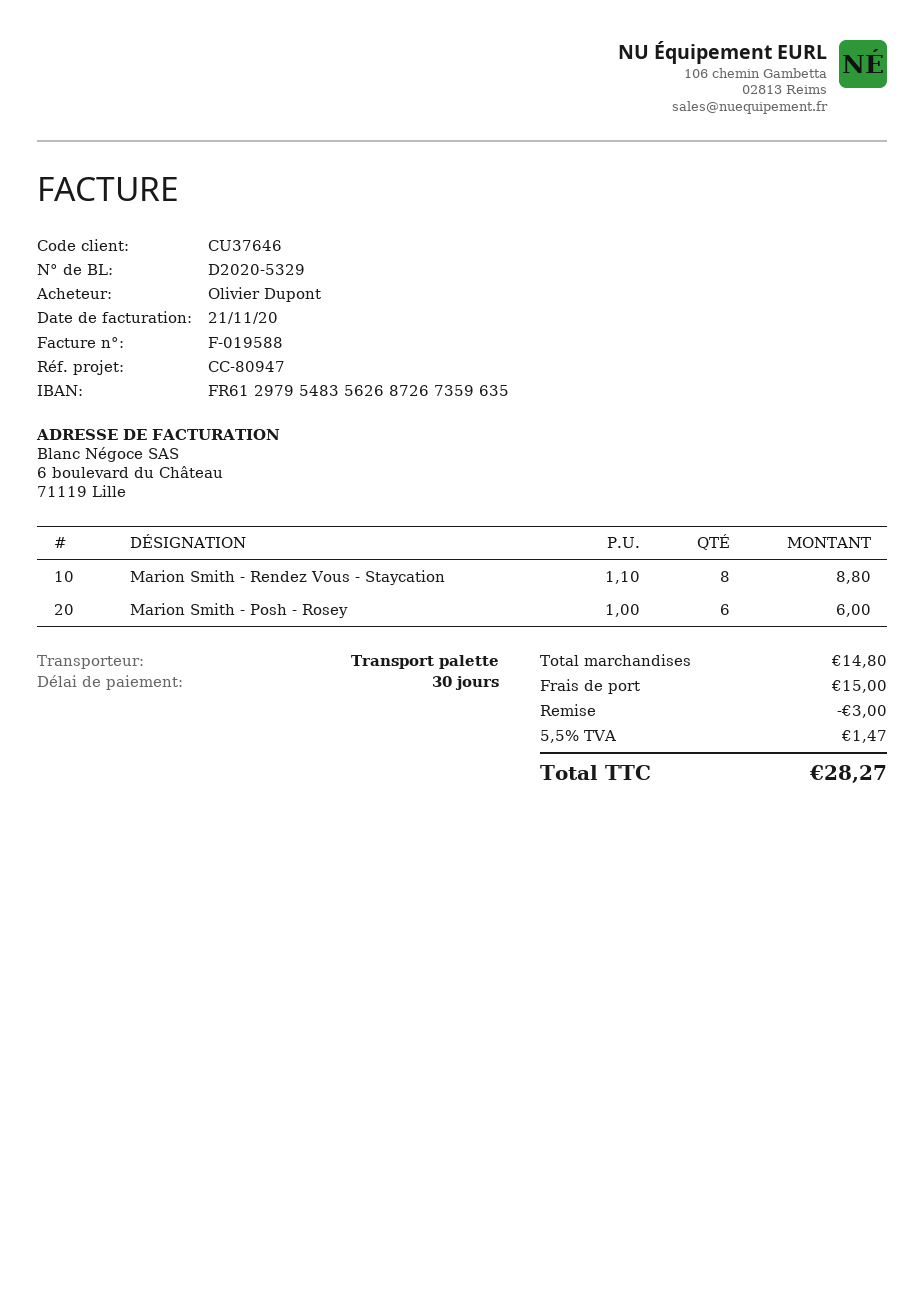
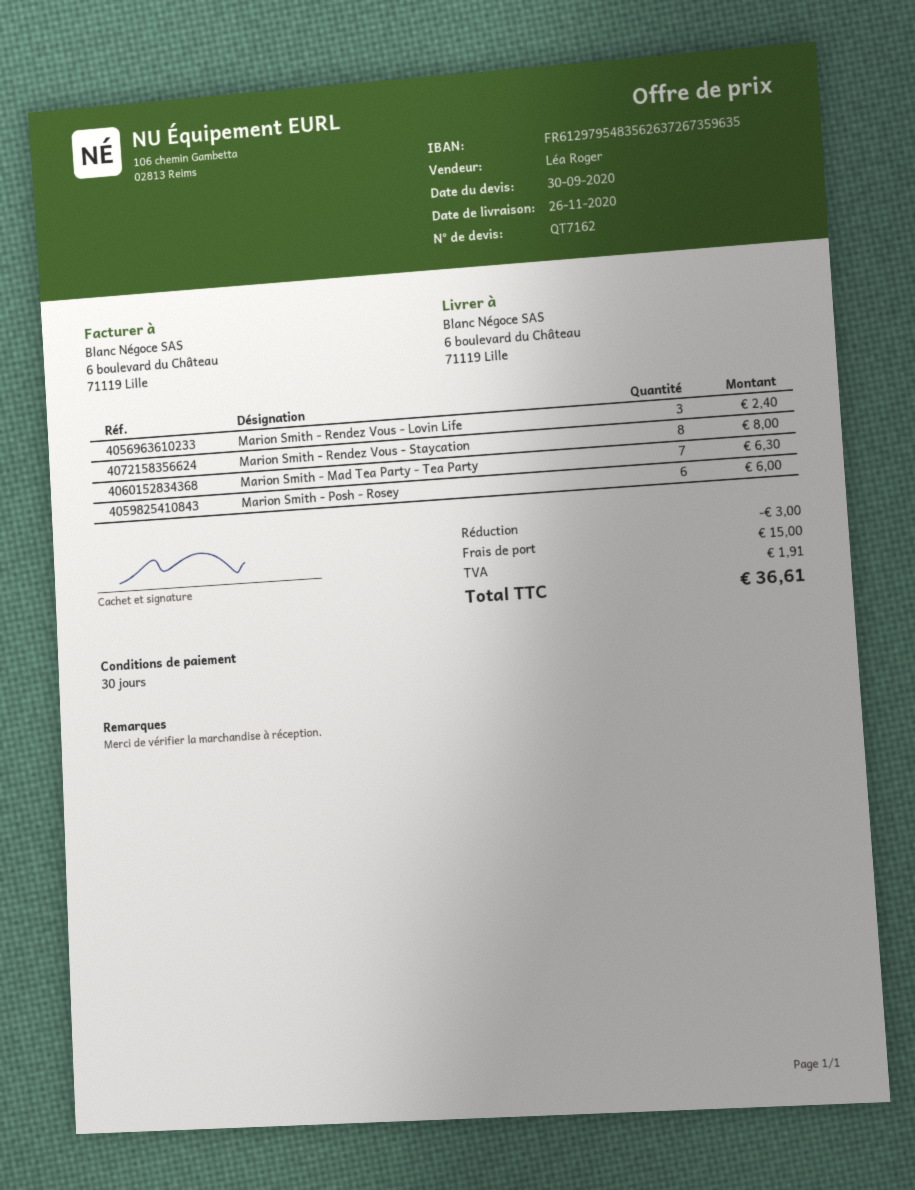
bank account: FR6129795483562687267359635 -> FR6129795483562637267359635
Marion Smith - Rendez Vous - Staycation: 8 for 8.80 -> 8 for 8.00
Marion Smith - Rendez Vous - Lovin Life: none -> 3 for 2.40
Marion Smith - Mad Tea Party - Tea Party: none -> 7 for 6.30
tax: 1.47 -> 1.91
total: 28.27 -> 36.61

